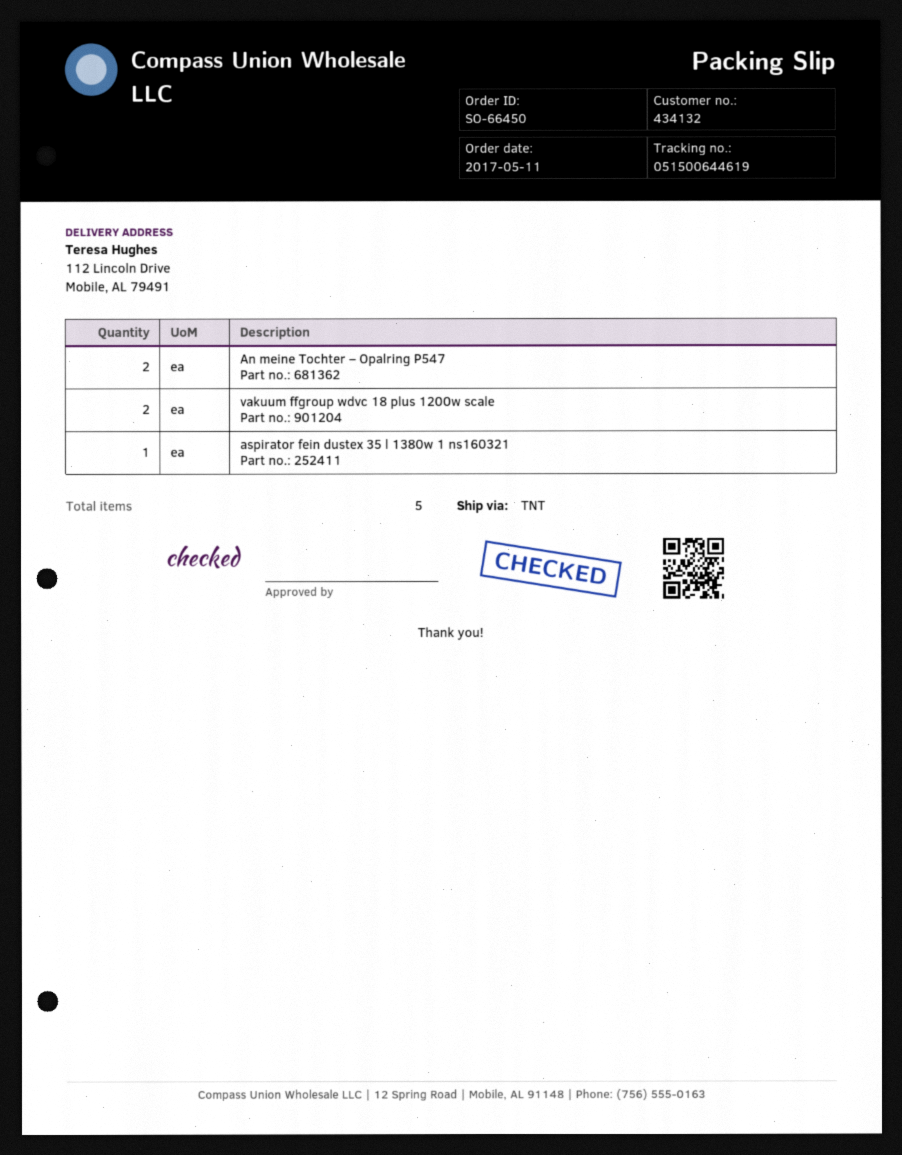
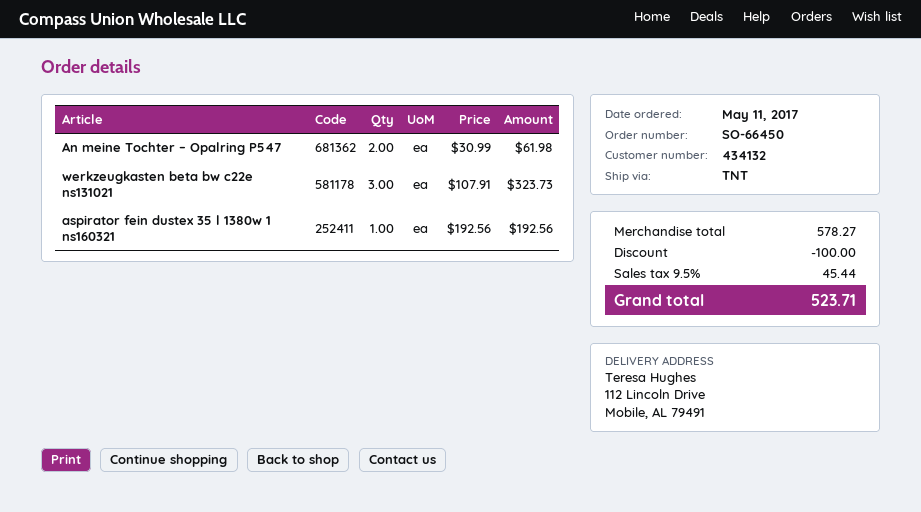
vakuum ffgroup wdvc 18 plus 1200w scale: 2 -> none
werkzeugkasten beta bw c22e ns131021: none -> 3

